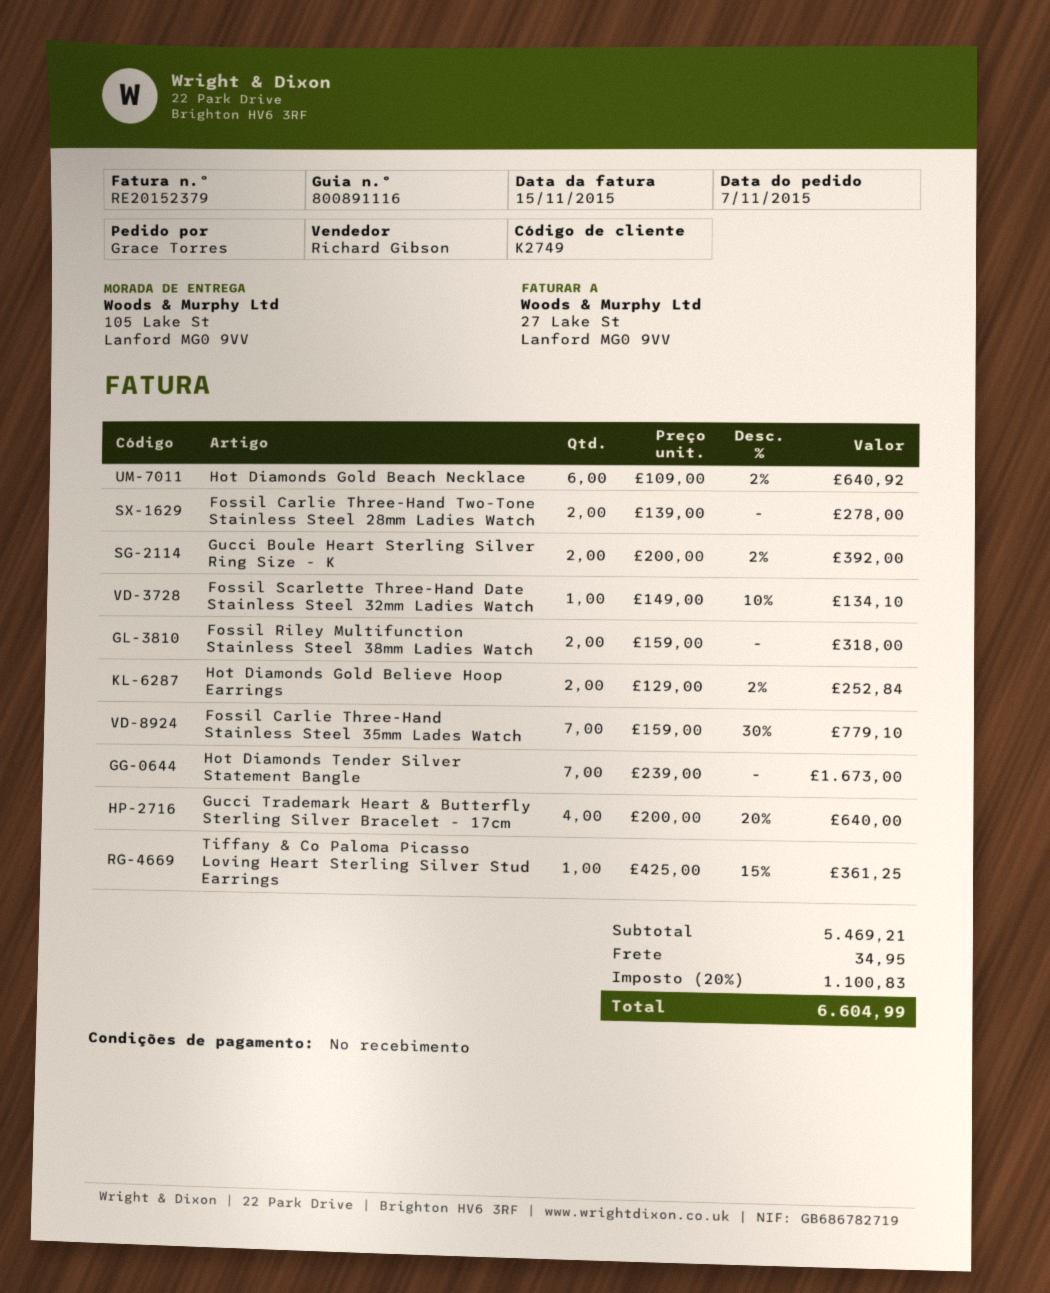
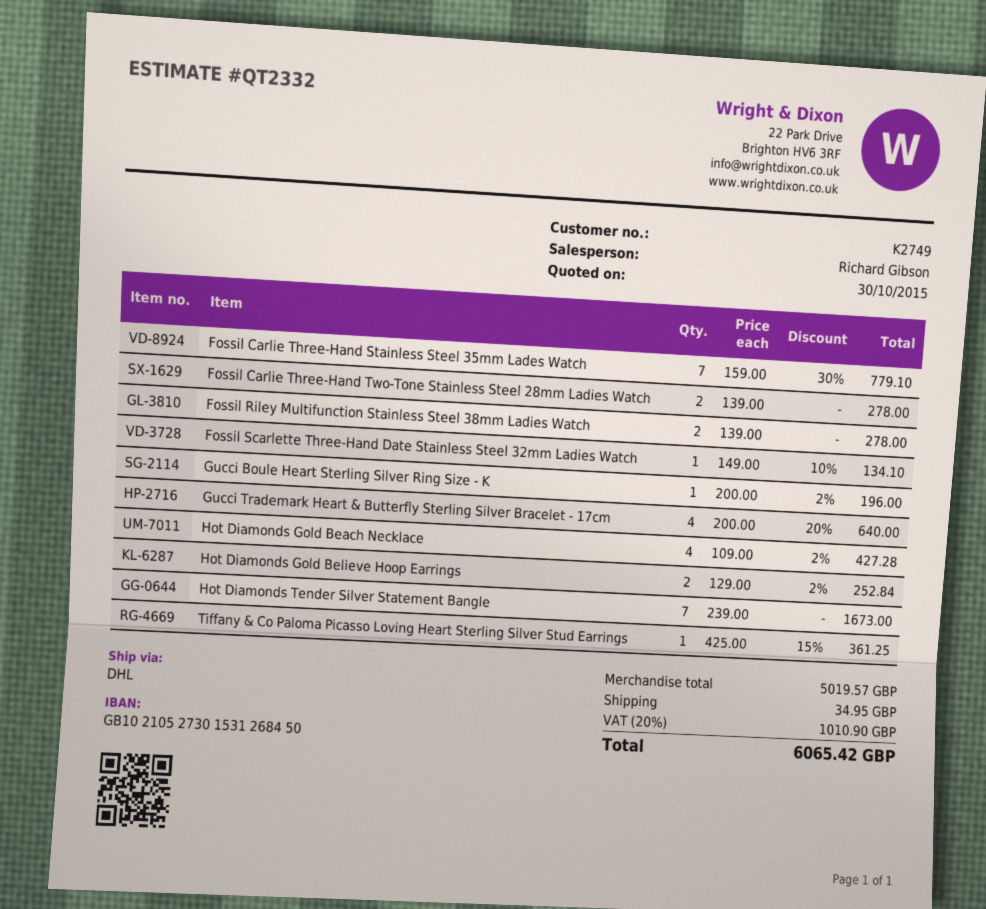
Hot Diamonds Gold Beach Necklace: 6 x 109.00 - 2% = 640.92 -> 4 x 109.00 - 2% = 427.28
Gucci Boule Heart Sterling Silver Ring Size - K: 2 x 200.00 - 2% = 392.00 -> 1 x 200.00 - 2% = 196.00
Fossil Riley Multifunction Stainless Steel 38mm Ladies Watch: 2 x 159.00 = 318.00 -> 2 x 139.00 = 278.00
subtotal: 5469.21 -> 5019.57
tax: 20% = 1100.83 -> 20% = 1010.90
total: 6604.99 -> 6065.42

